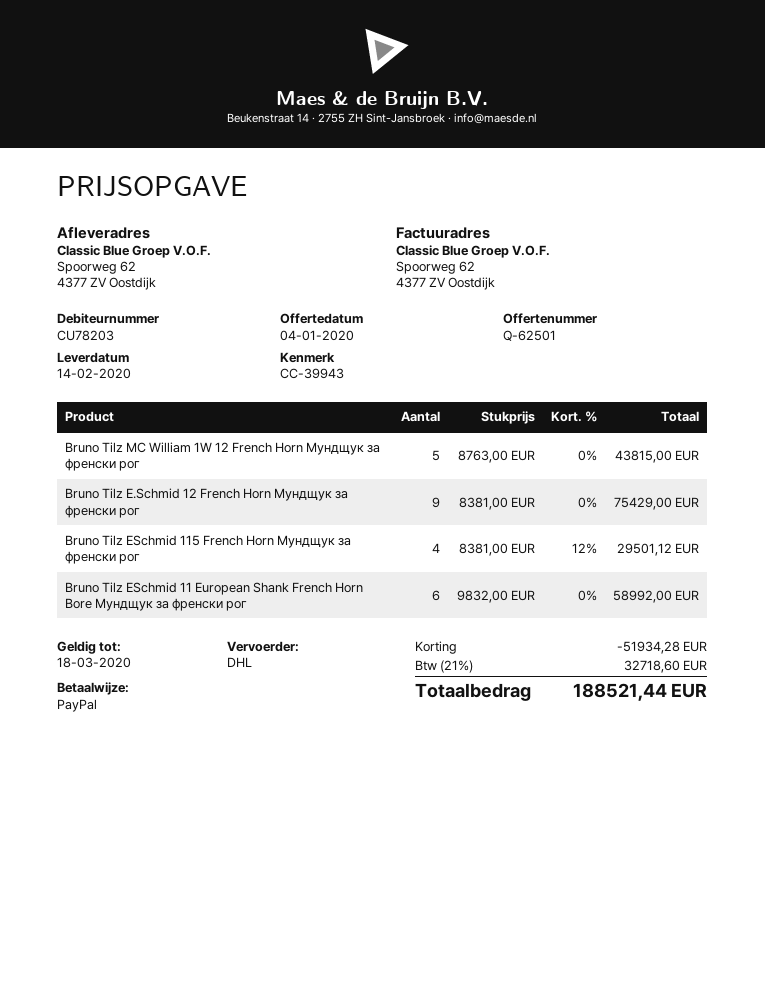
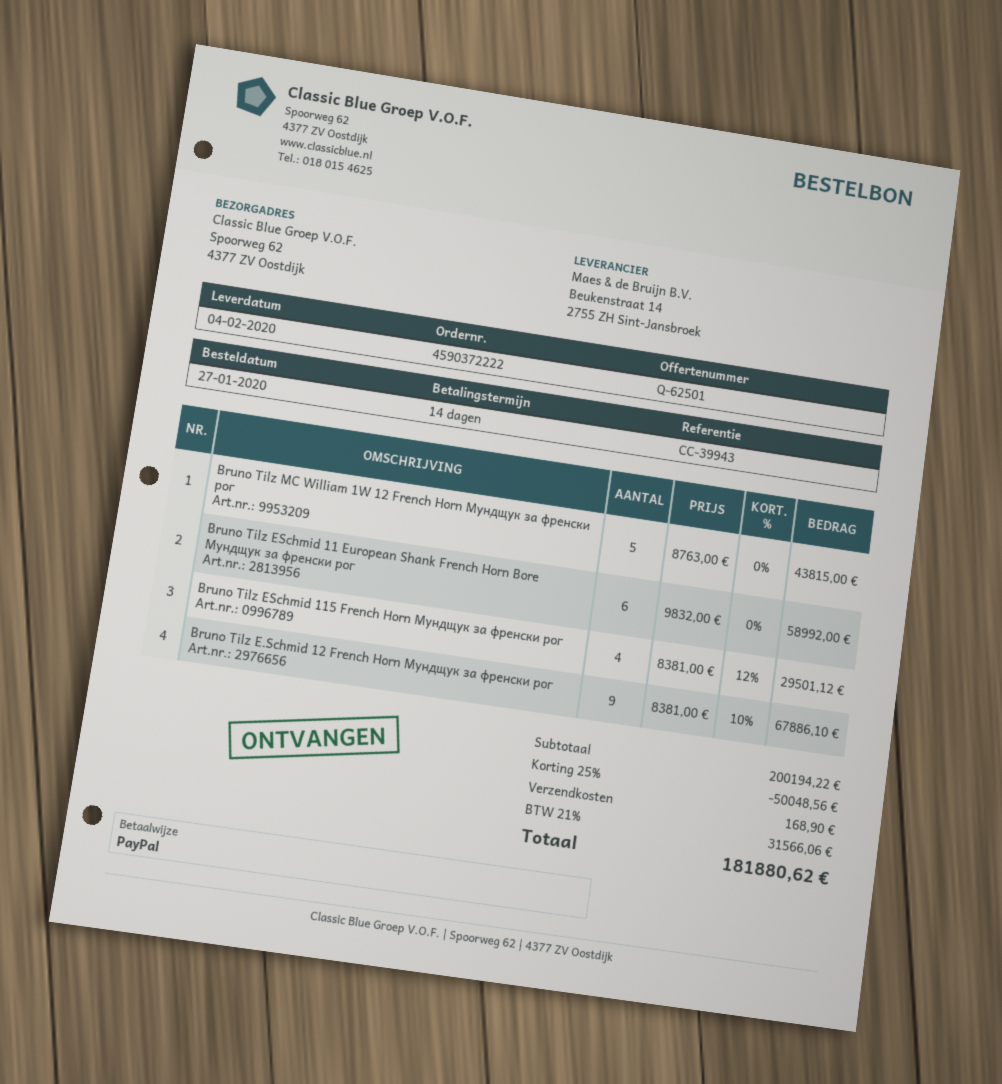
delivery date: 2020-02-14 -> 2020-02-04
Bruno Tilz E.Schmid 12 French Horn Мундщук за френски рог: 9 x 8381.00 = 75429.00 -> 9 x 8381.00 - 10% = 67886.10
discount: 51934.28 -> 50048.56
shipping: none -> 168.90
tax: 21% = 32718.60 -> 21% = 31566.06
total: 188521.44 -> 181880.62

